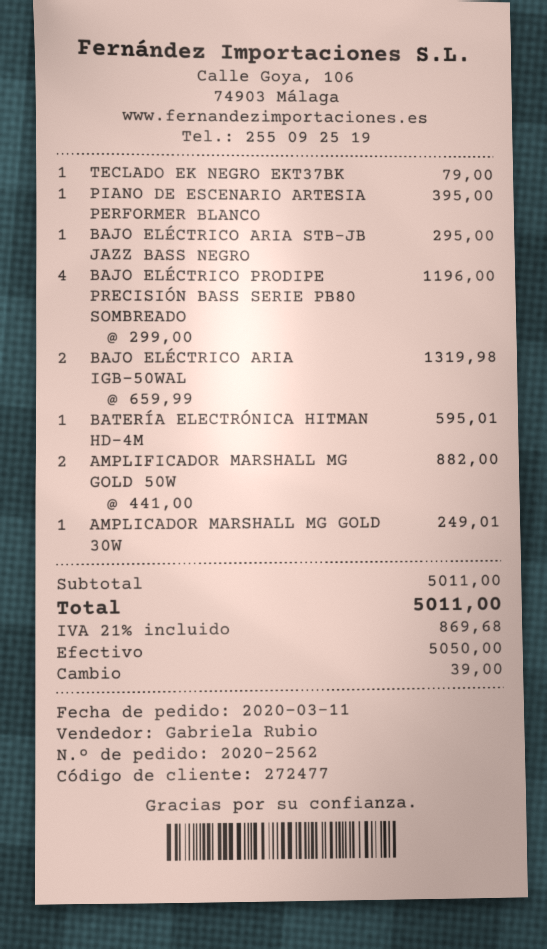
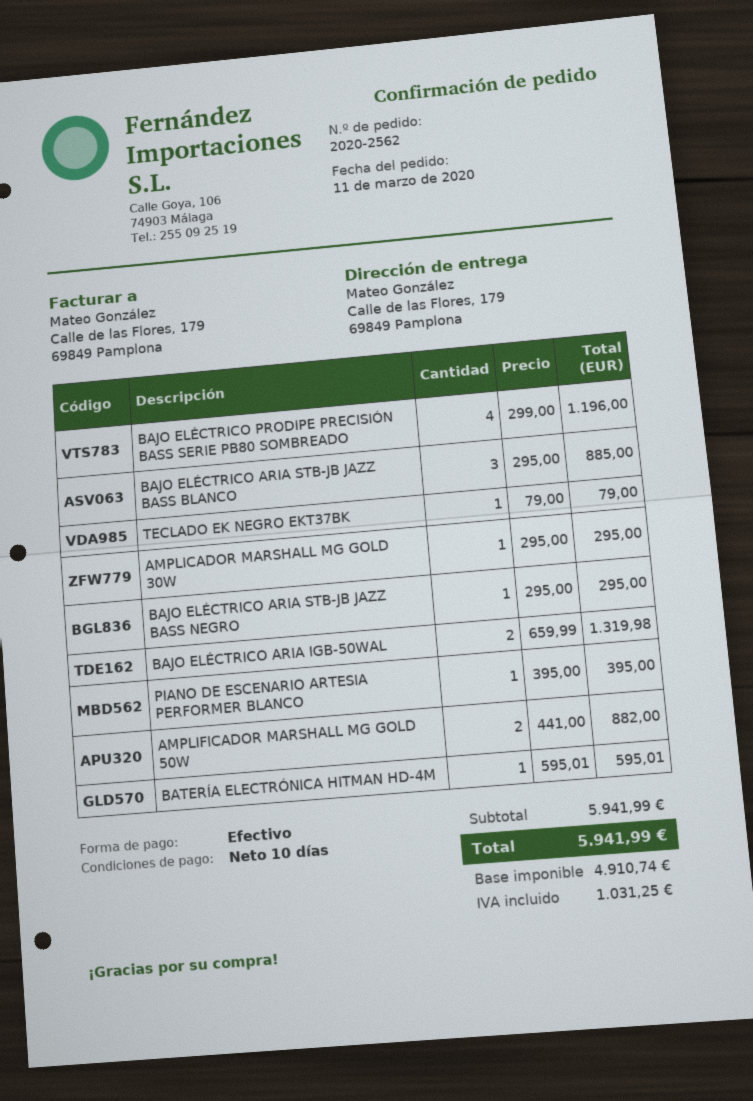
AMPLICADOR MARSHALL MG GOLD 30W: 1 x 249.01 = 249.01 -> 1 x 295.00 = 295.00
BAJO ELÉCTRICO ARIA STB-JB JAZZ BASS BLANCO: none -> 3 x 295.00 = 885.00
subtotal: 5011.00 -> 5941.99
tax: 869.68 -> 1031.25
total: 5011.00 -> 5941.99

